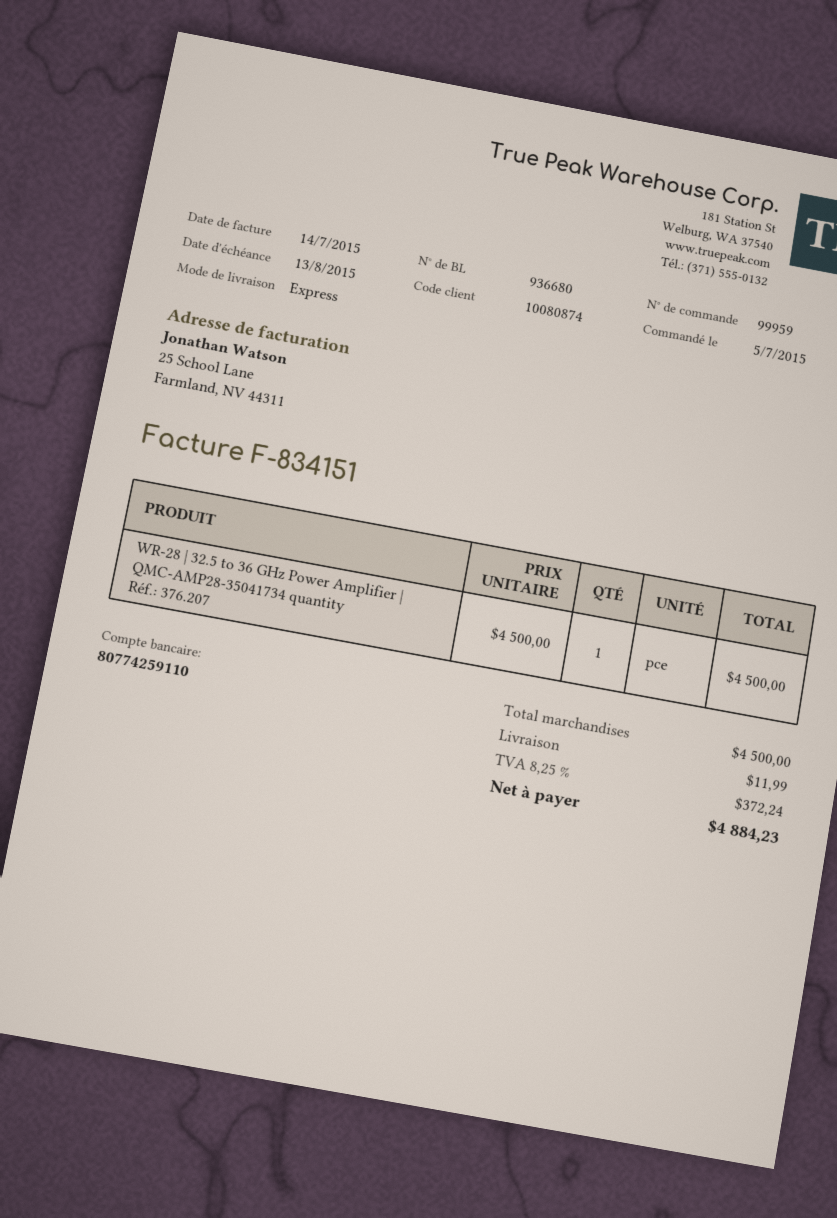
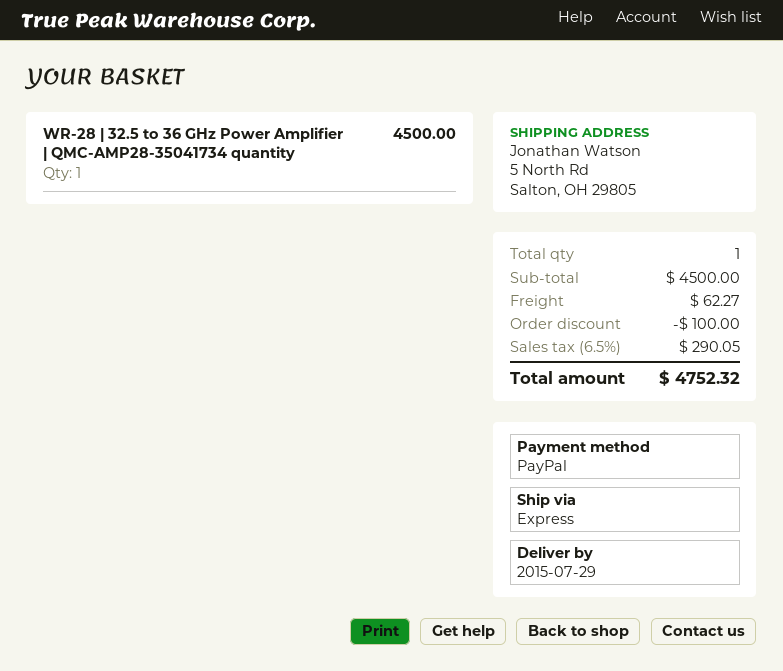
discount: none -> 100.00
shipping: 11.99 -> 62.27
tax: 8.25% = 372.24 -> 6.5% = 290.05
total: 4884.23 -> 4752.32

